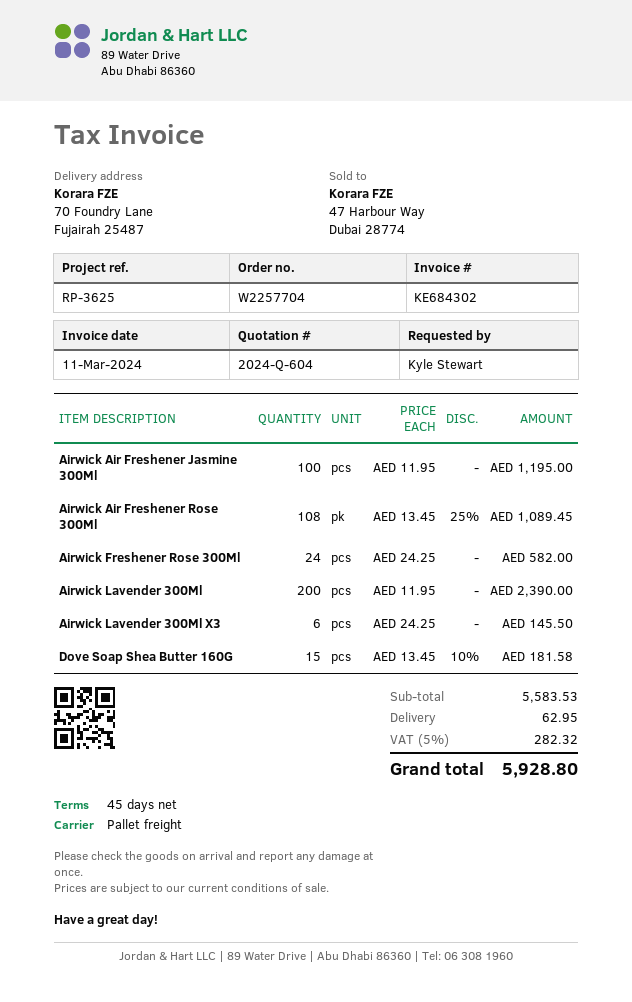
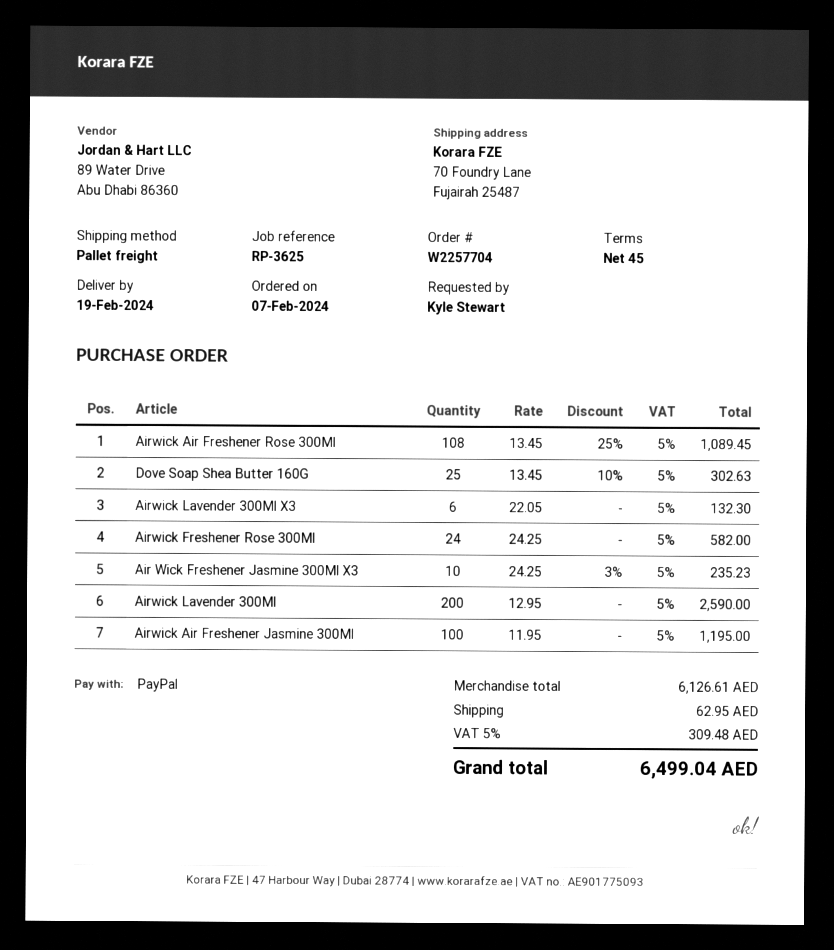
Airwick Lavender 300Ml: 200 x 11.95 = 2390.00 -> 200 x 12.95 = 2590.00
Airwick Lavender 300Ml X3: 6 x 24.25 = 145.50 -> 6 x 22.05 = 132.30
Dove Soap Shea Butter 160G: 15 x 13.45 - 10% = 181.58 -> 25 x 13.45 - 10% = 302.63
Air Wick Freshener Jasmine 300Ml X3: none -> 10 x 24.25 - 3% = 235.23
subtotal: 5583.53 -> 6126.61
tax: 5% = 282.32 -> 5% = 309.48
total: 5928.80 -> 6499.04

